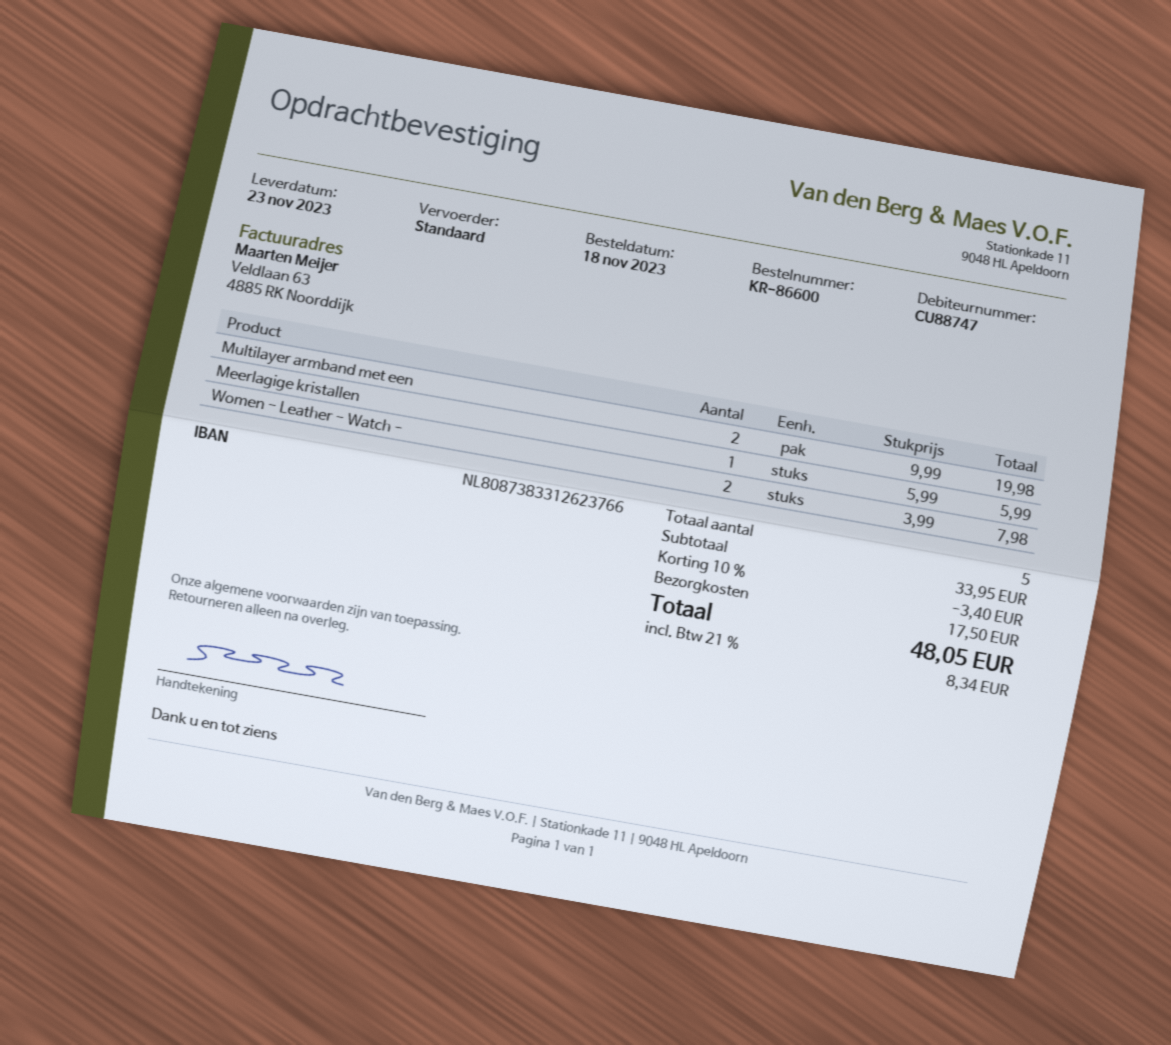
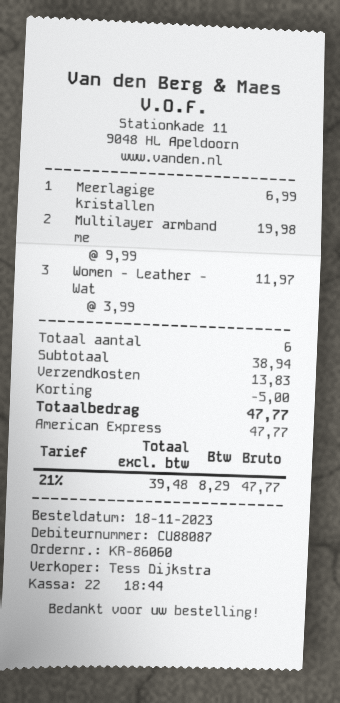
order number: KR-86600 -> KR-86060
customer number: CU88747 -> CU88087
Meerlagige kristallen: 1 x 5.99 = 5.99 -> 1 x 6.99 = 6.99
Women - Leather - Watch -: 2 x 3.99 = 7.98 -> 3 x 3.99 = 11.97
total quantity: 5 -> 6
subtotal: 33.95 -> 38.94
discount: 3.40 -> 5.00
shipping: 17.50 -> 13.83
tax: 21% = 8.34 -> 21% = 8.29
total: 48.05 -> 47.77

